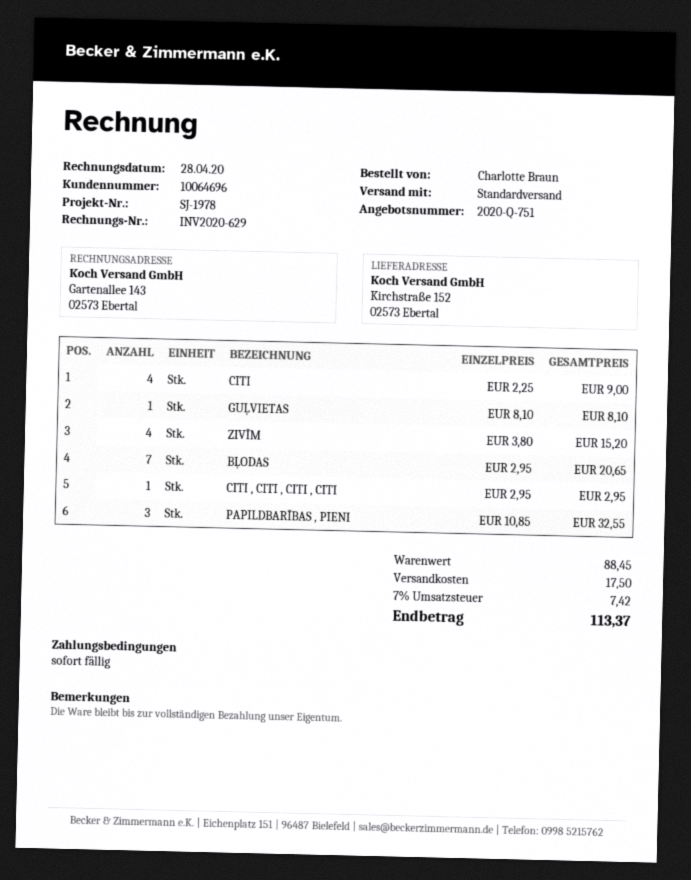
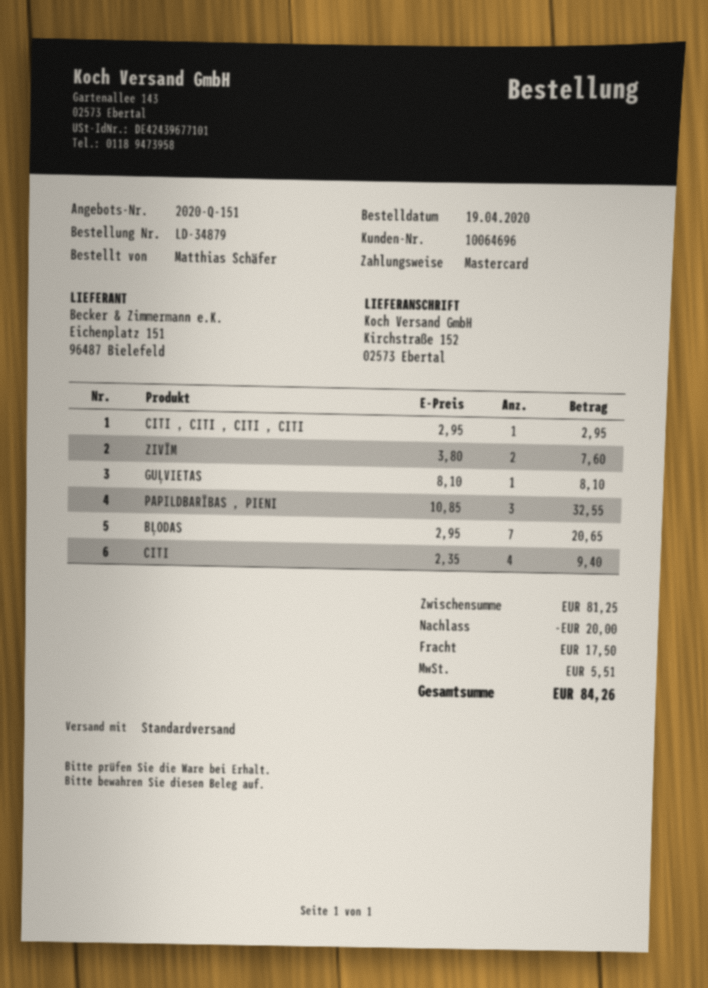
quote number: 2020-Q-751 -> 2020-Q-151
ordered by: Charlotte Braun -> Matthias Schäfer
CITI: 4 x 2.25 = 9.00 -> 4 x 2.35 = 9.40
ZIVĪM: 4 x 3.80 = 15.20 -> 2 x 3.80 = 7.60
subtotal: 88.45 -> 81.25
discount: none -> 20.00
tax: 7.42 -> 5.51
total: 113.37 -> 84.26

